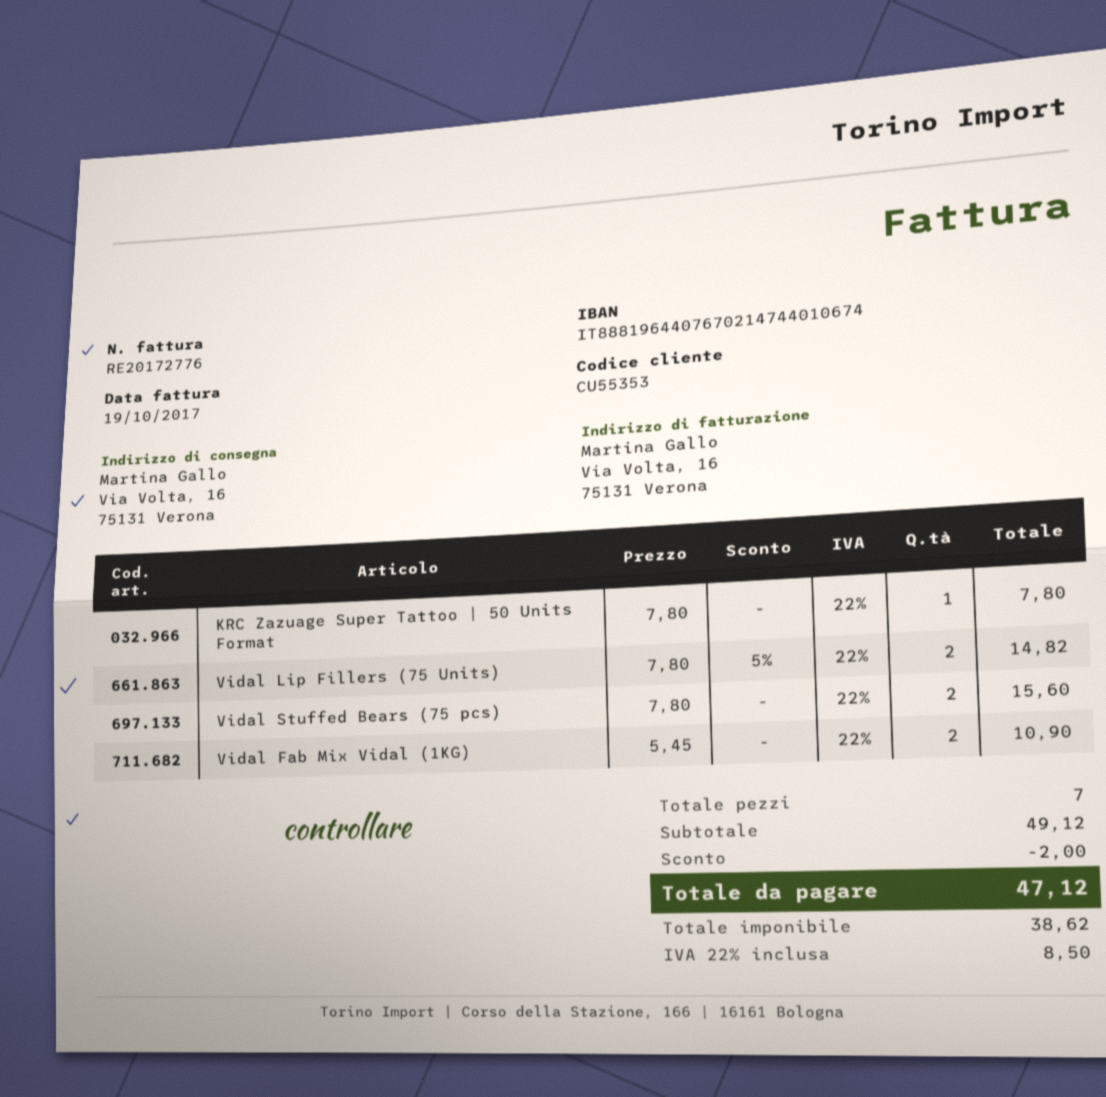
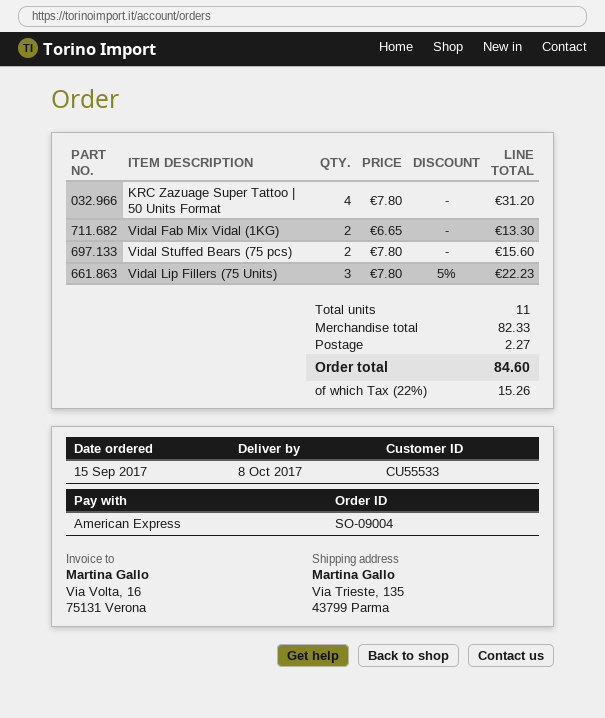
customer number: CU55353 -> CU55533
ship to: Via Volta, 16, 75131 Verona -> Via Trieste, 135, 43799 Parma
KRC Zazuage Super Tattoo | 50 Units Format: 1 x 7.80 = 7.80 -> 4 x 7.80 = 31.20
Vidal Lip Fillers (75 Units): 2 x 7.80 - 5% = 14.82 -> 3 x 7.80 - 5% = 22.23
Vidal Fab Mix Vidal (1KG): 2 x 5.45 = 10.90 -> 2 x 6.65 = 13.30
total quantity: 7 -> 11
subtotal: 49.12 -> 82.33
discount: 2.00 -> none
shipping: none -> 2.27
tax: 22% = 8.50 -> 22% = 15.26
total: 47.12 -> 84.60

